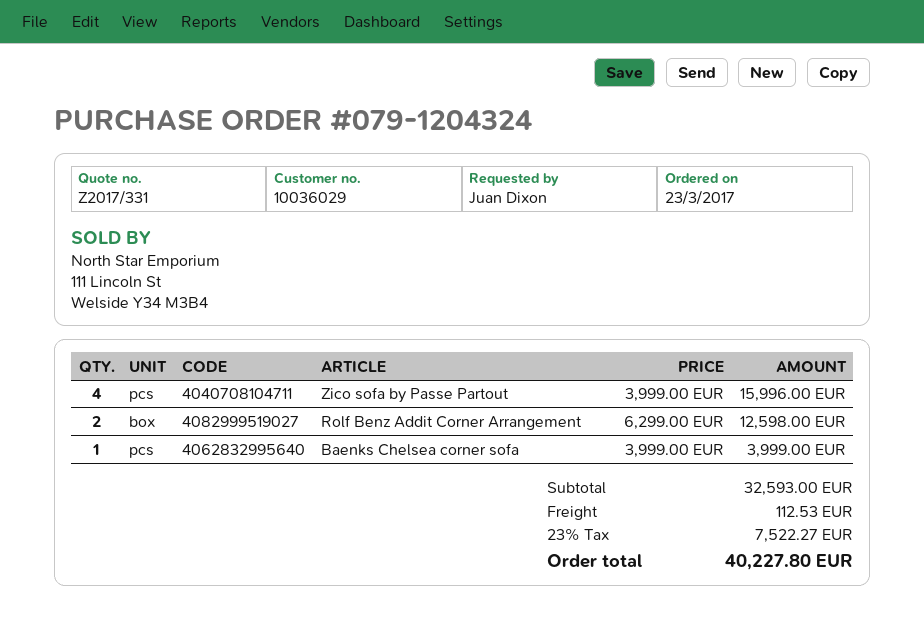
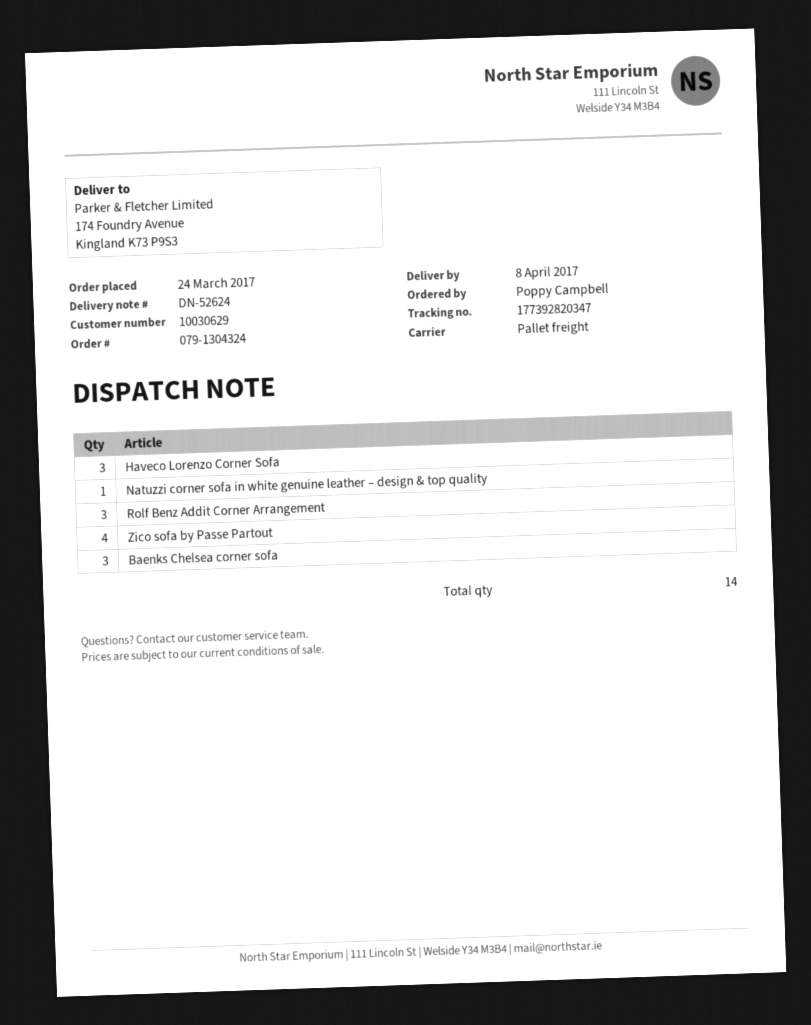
order number: 079-1204324 -> 079-1304324
order date: 2017-03-23 -> 2017-03-24
customer number: 10036029 -> 10030629
ordered by: Juan Dixon -> Poppy Campbell
Rolf Benz Addit Corner Arrangement: 2 -> 3
Baenks Chelsea corner sofa: 1 -> 3
Haveco Lorenzo Corner Sofa: none -> 3
Natuzzi corner sofa in white genuine leather – design & top quality: none -> 1

